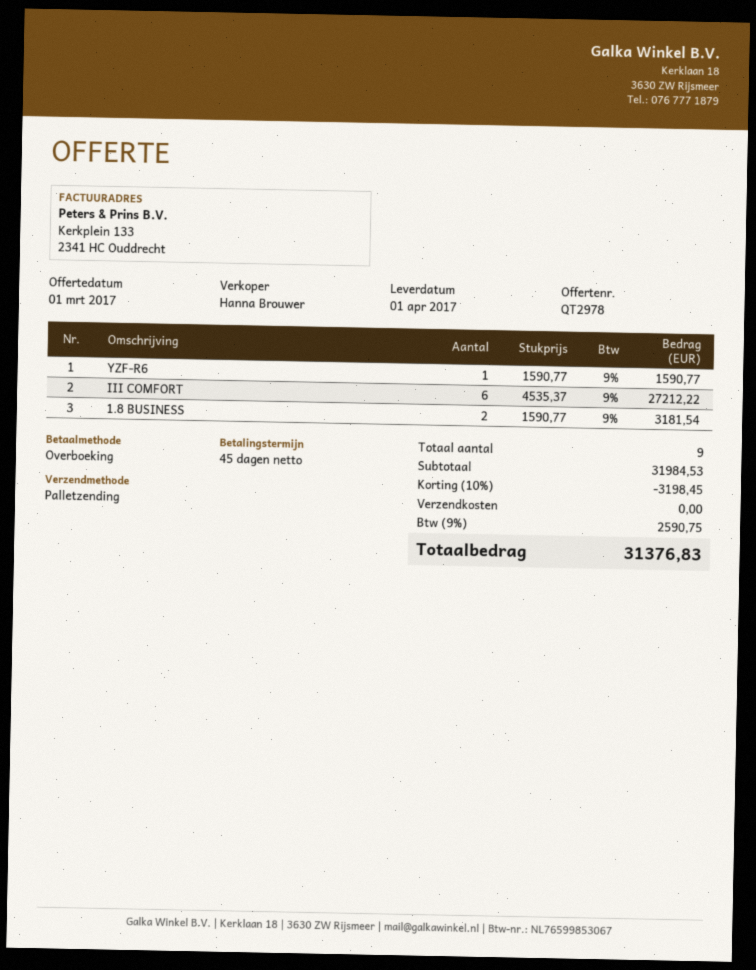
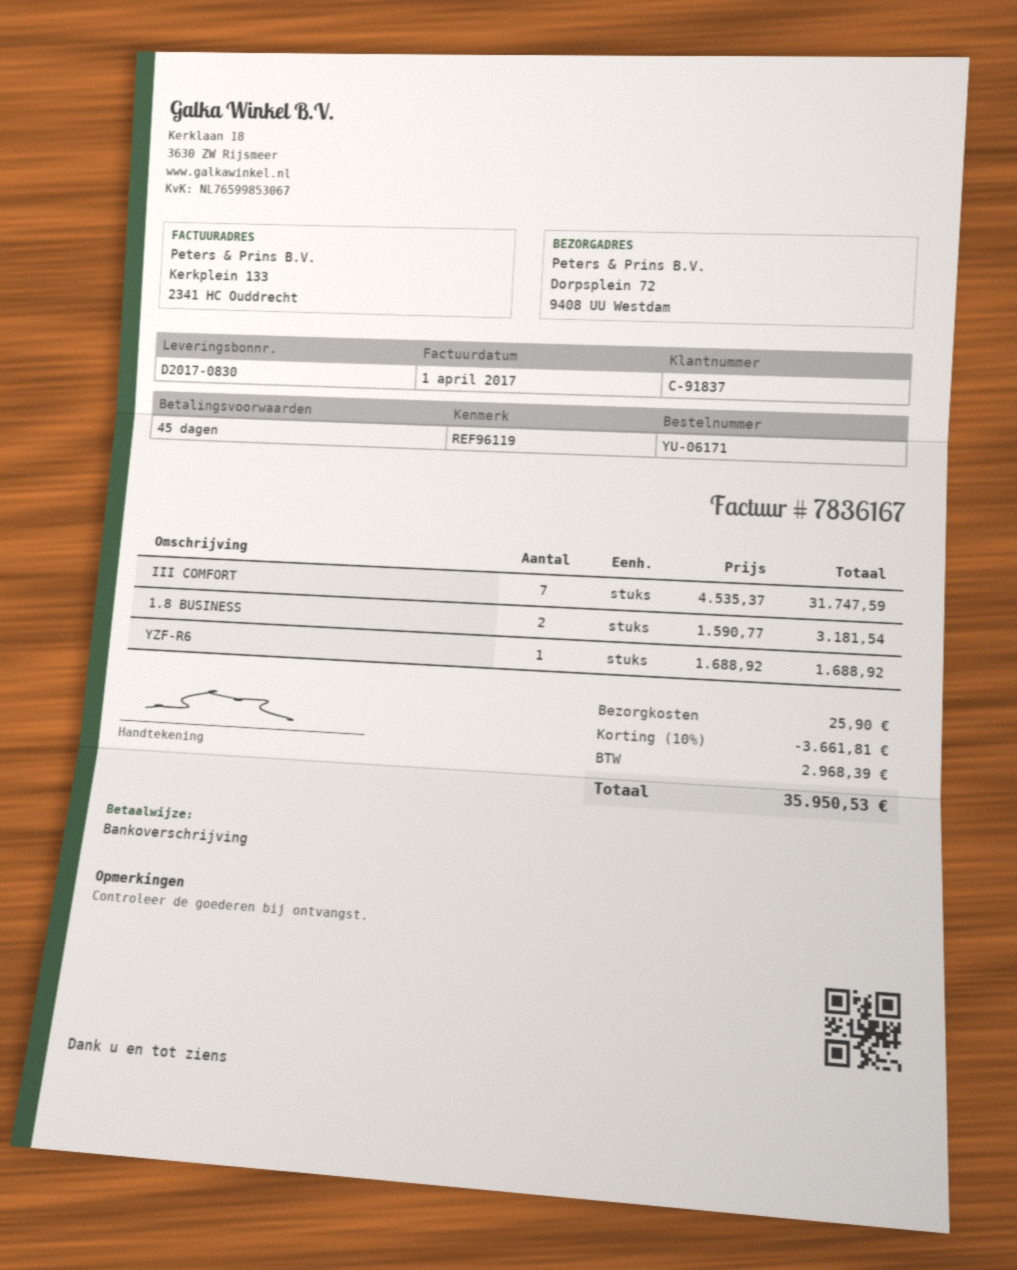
YZF-R6: 1 x 1590.77 = 1590.77 -> 1 x 1688.92 = 1688.92
III COMFORT: 6 x 4535.37 = 27212.22 -> 7 x 4535.37 = 31747.59
discount: 10% = 3198.45 -> 10% = 3661.81
shipping: 0.00 -> 25.90
tax: 2590.75 -> 2968.39
total: 31376.83 -> 35950.53

